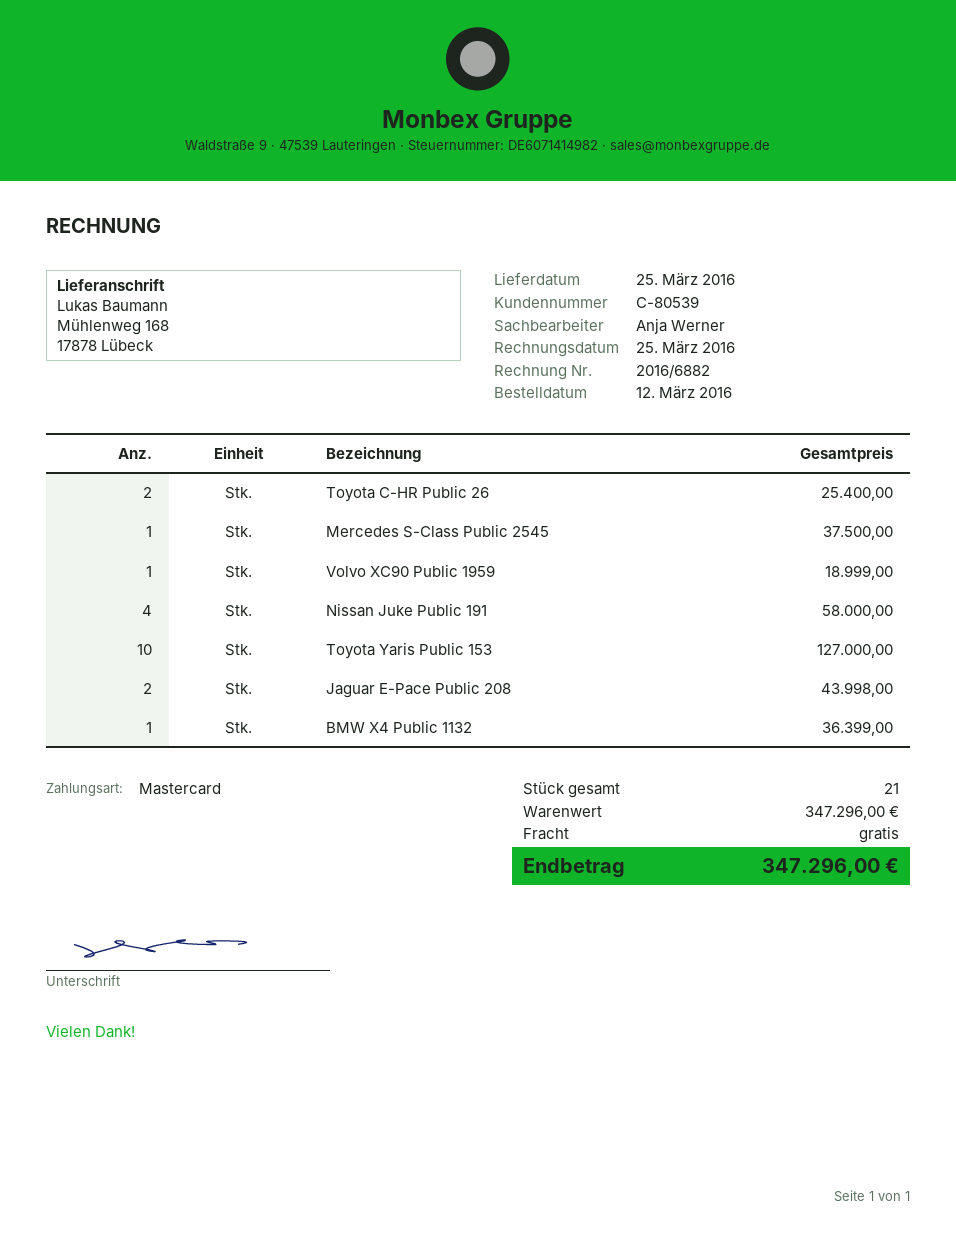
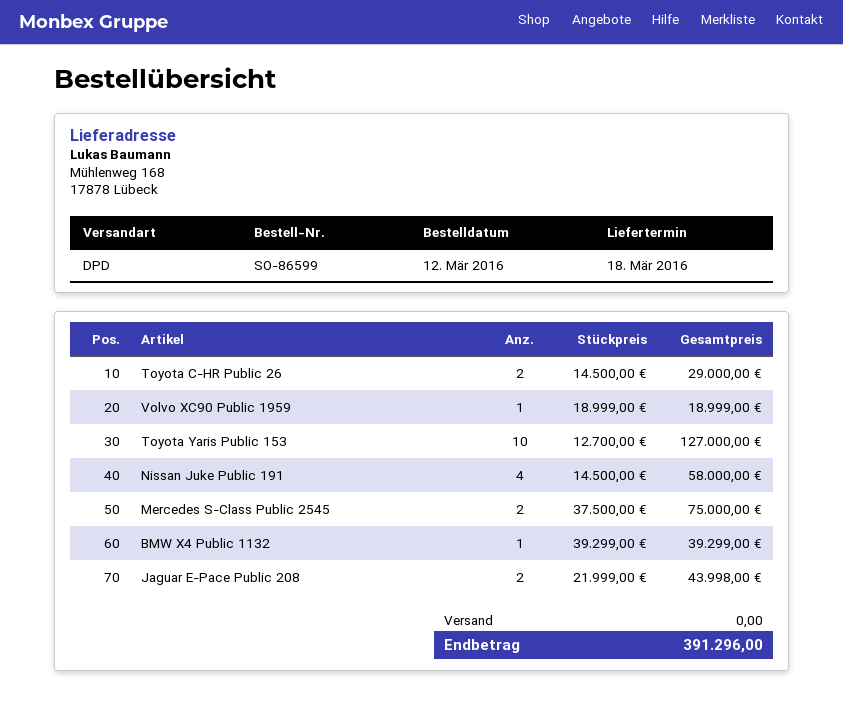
delivery date: 2016-03-25 -> 2016-03-18
Toyota C-HR Public 26: 2 for 25400.00 -> 2 for 29000.00
Mercedes S-Class Public 2545: 1 for 37500.00 -> 2 for 75000.00
BMW X4 Public 1132: 1 for 36399.00 -> 1 for 39299.00
total: 347296.00 -> 391296.00

